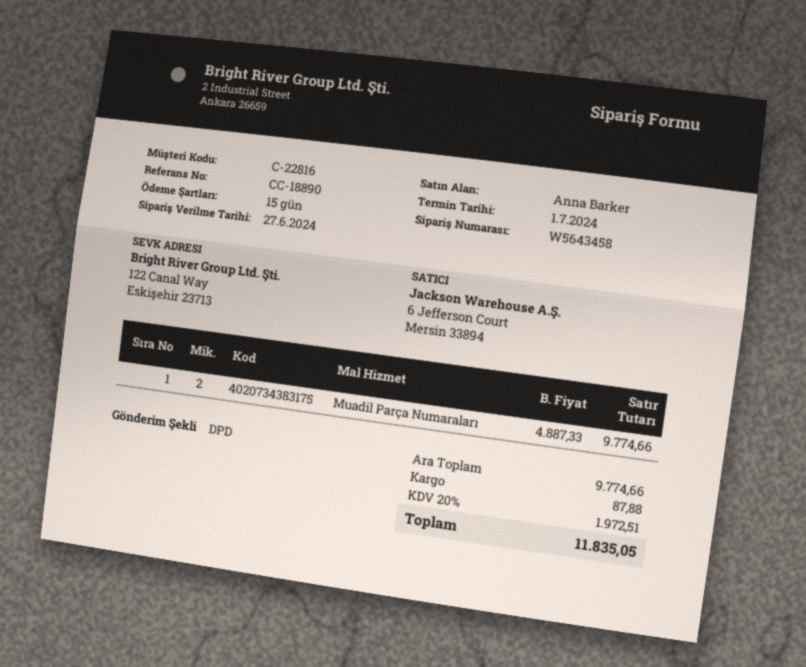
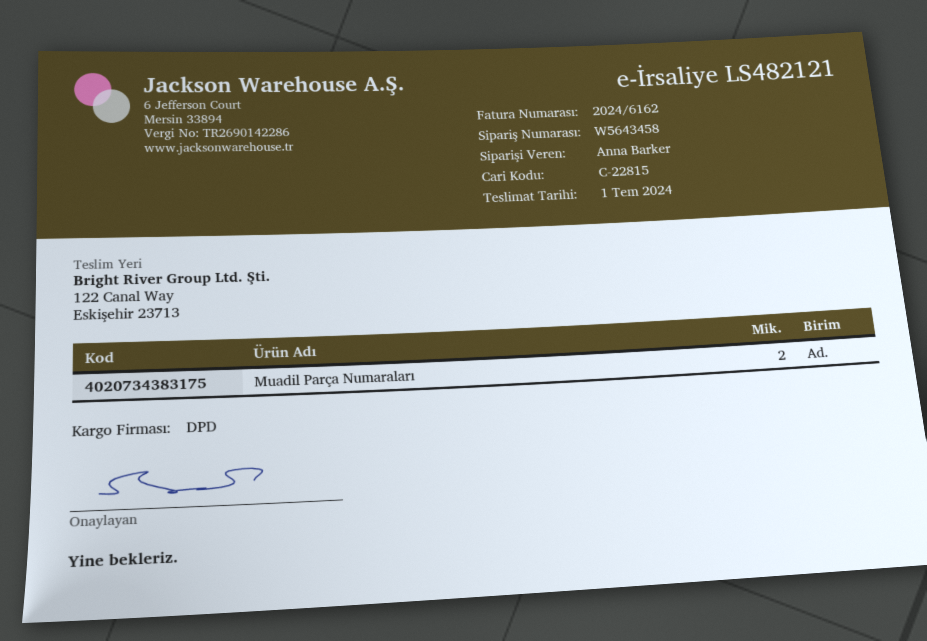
customer number: C-22816 -> C-22815

